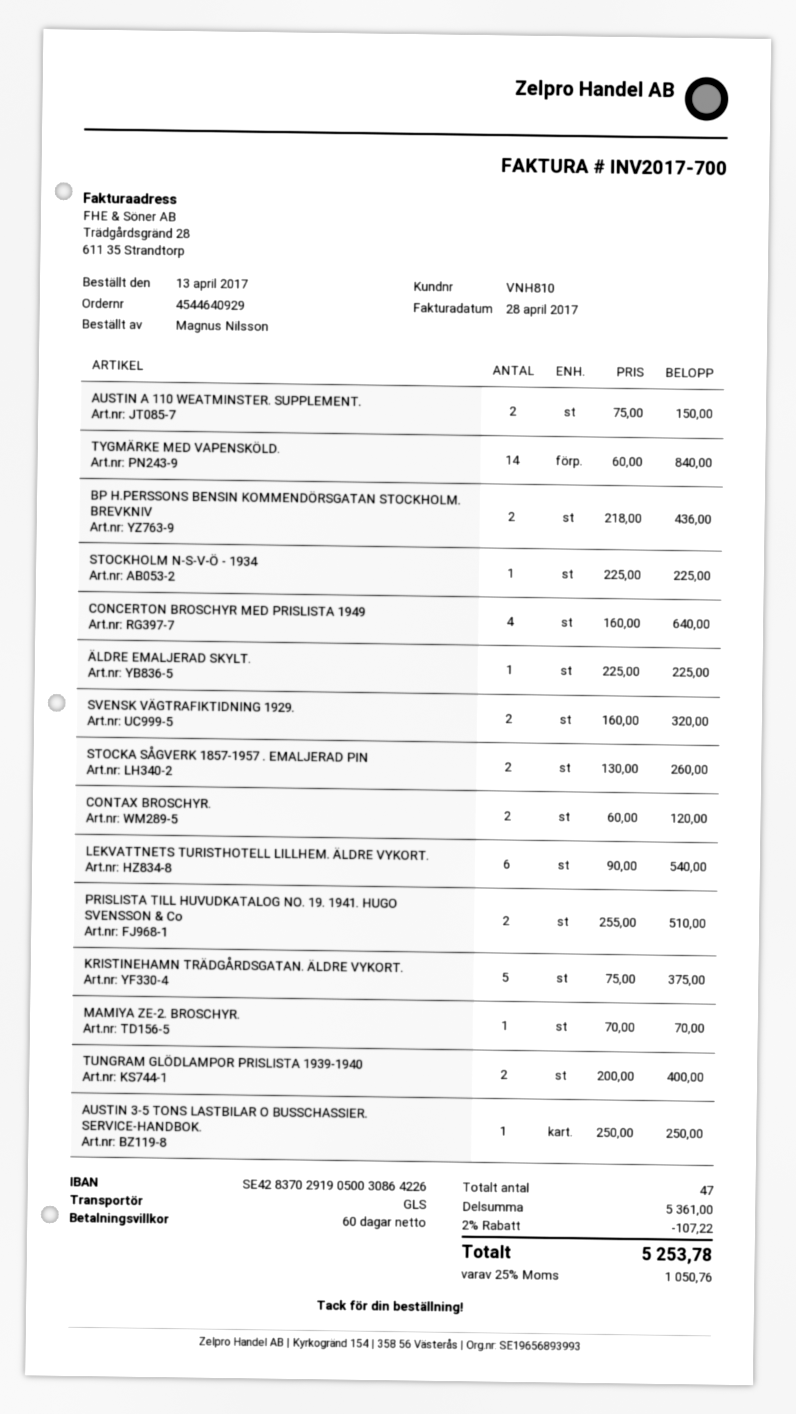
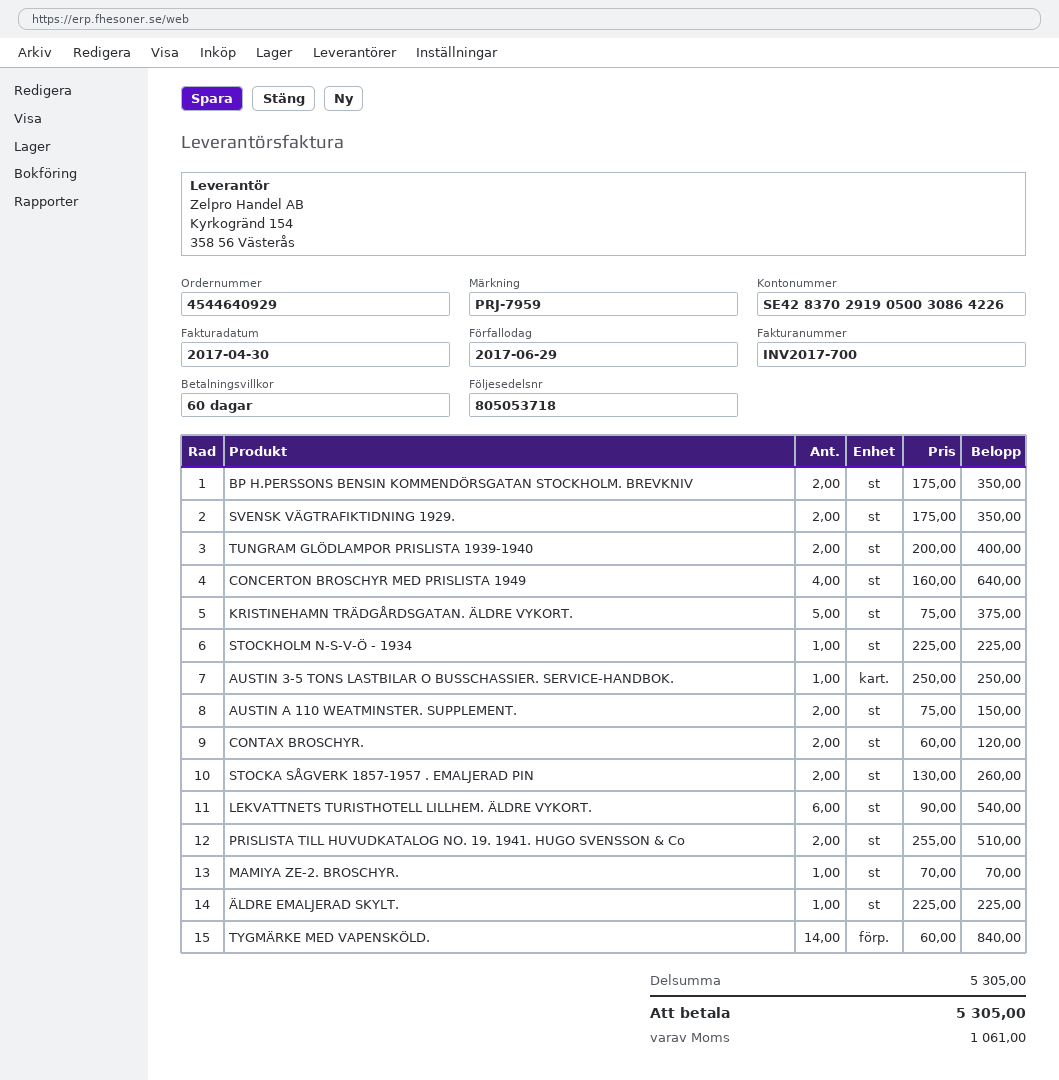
invoice date: 2017-04-28 -> 2017-04-30
BP H.PERSSONS BENSIN KOMMENDÖRSGATAN STOCKHOLM. BREVKNIV: 2 x 218.00 = 436.00 -> 2 x 175.00 = 350.00
SVENSK VÄGTRAFIKTIDNING 1929.: 2 x 160.00 = 320.00 -> 2 x 175.00 = 350.00
subtotal: 5361.00 -> 5305.00
discount: 2% = 107.22 -> none
tax: 1050.76 -> 1061.00
total: 5253.78 -> 5305.00

